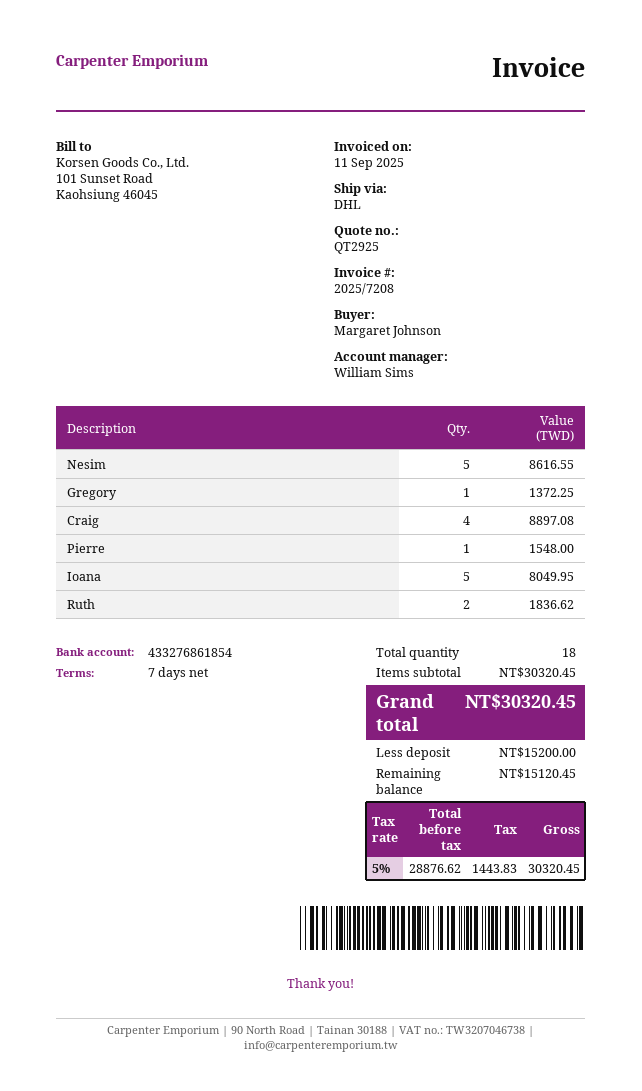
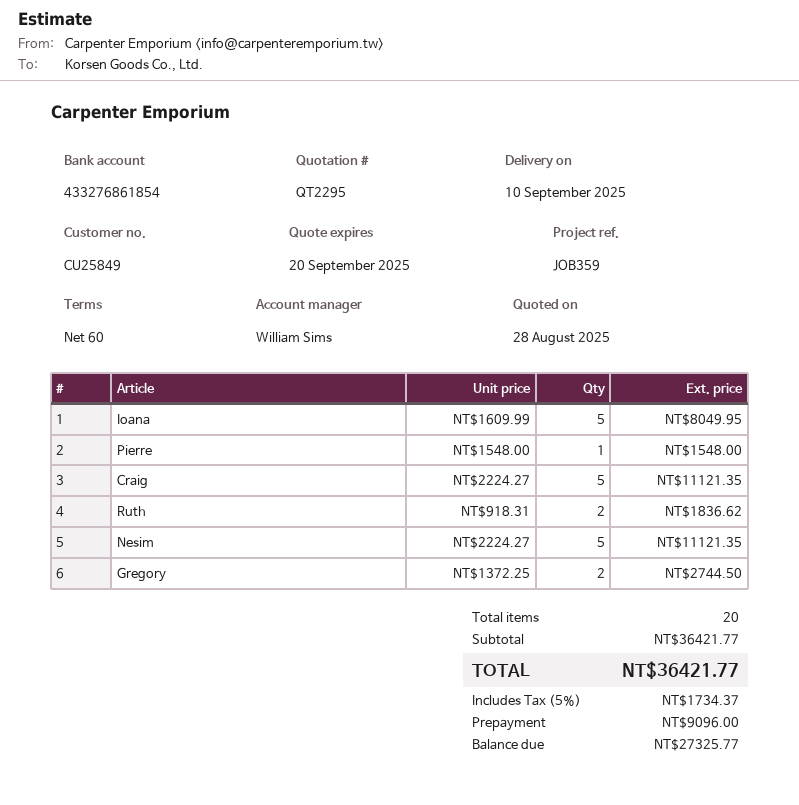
quote number: QT2925 -> QT2295
payment terms: 7 days -> 60 days
Nesim: 5 for 8616.55 -> 5 for 11121.35
Gregory: 1 for 1372.25 -> 2 for 2744.50
Craig: 4 for 8897.08 -> 5 for 11121.35
total quantity: 18 -> 20
subtotal: 30320.45 -> 36421.77
tax: 5% = 1443.83 -> 5% = 1734.37
total: 30320.45 -> 36421.77
deposit: 15200.00 -> 9096.00
balance: 15120.45 -> 27325.77

